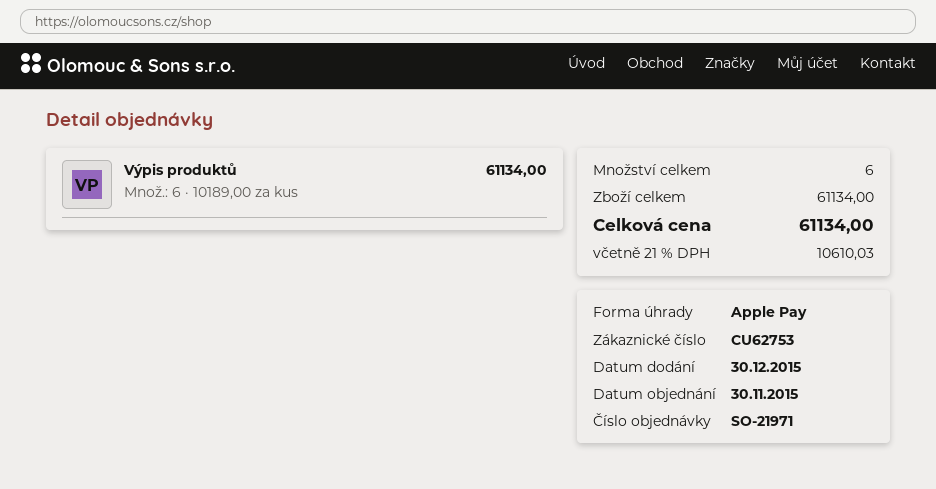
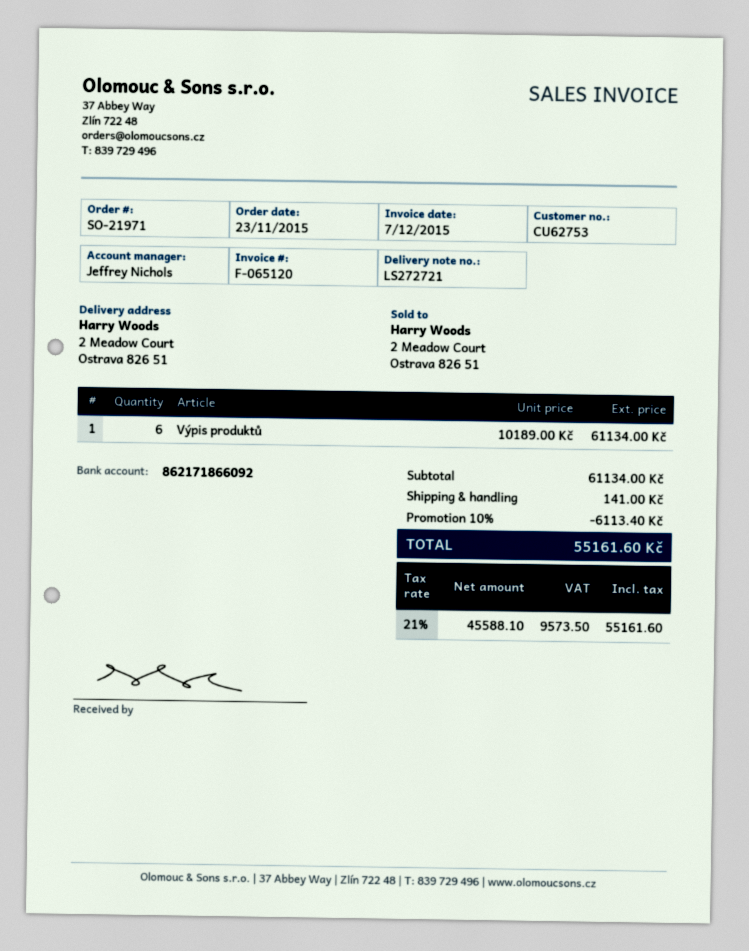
order date: 2015-11-30 -> 2015-11-23
discount: none -> 10% = 6113.40
shipping: none -> 141.00
tax: 21% = 10610.03 -> 21% = 9573.50
total: 61134.00 -> 55161.60

